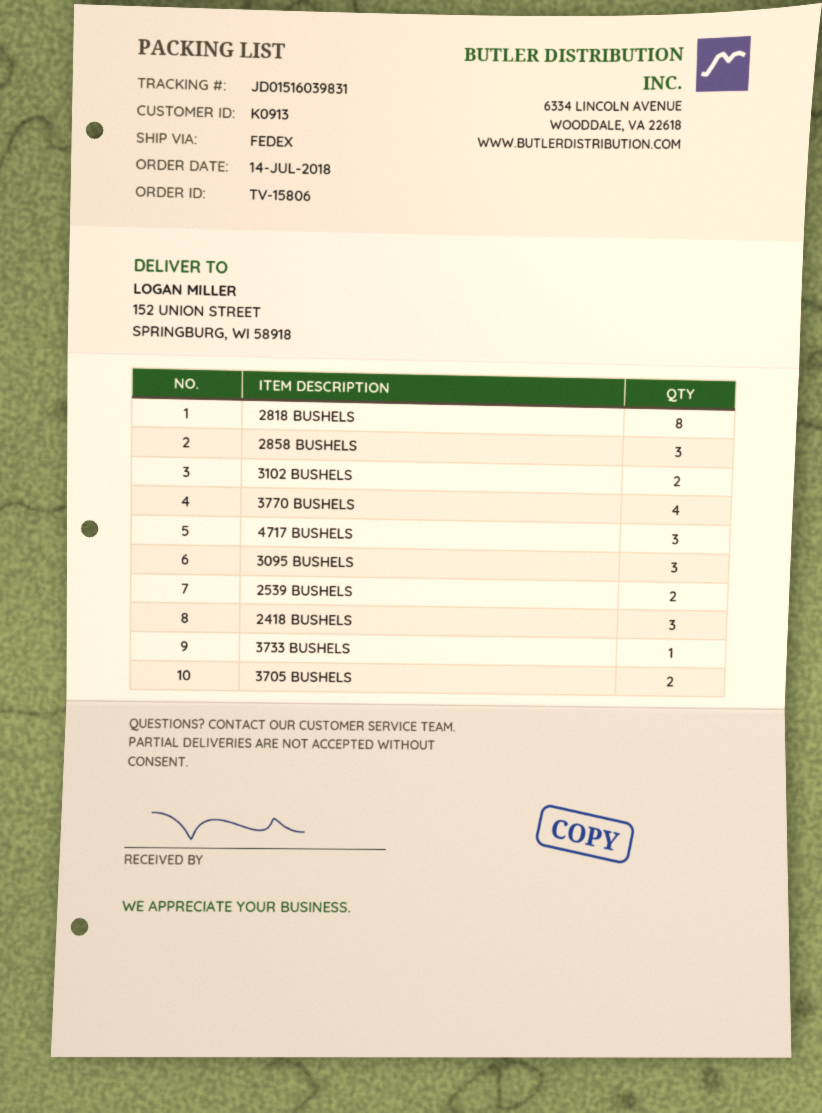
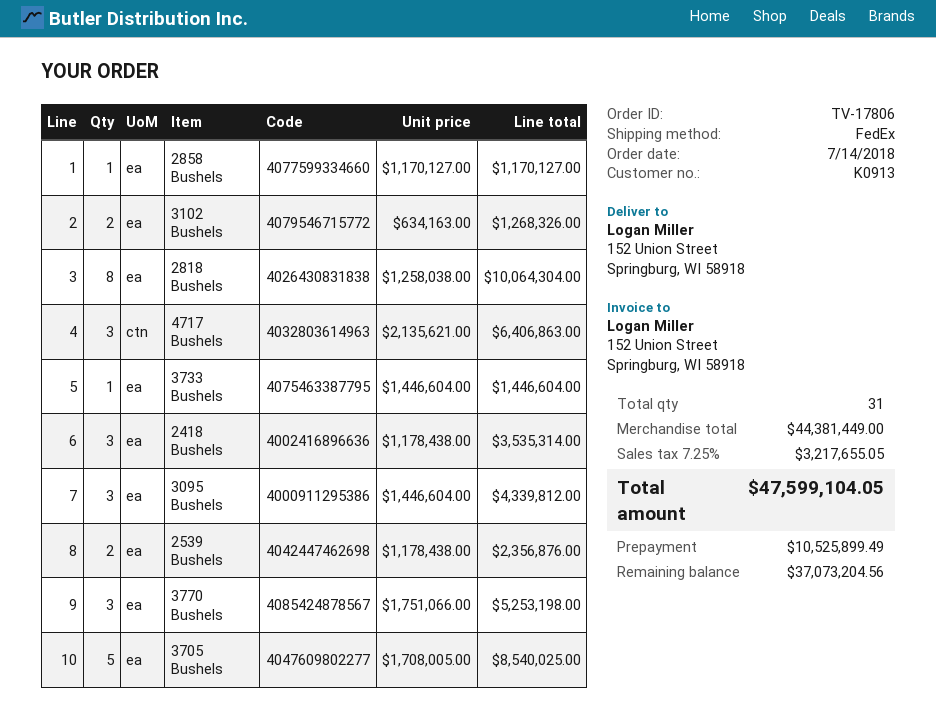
order number: TV-15806 -> TV-17806
2858 BUSHELS: 3 -> 1
3770 BUSHELS: 4 -> 3
3705 BUSHELS: 2 -> 5

